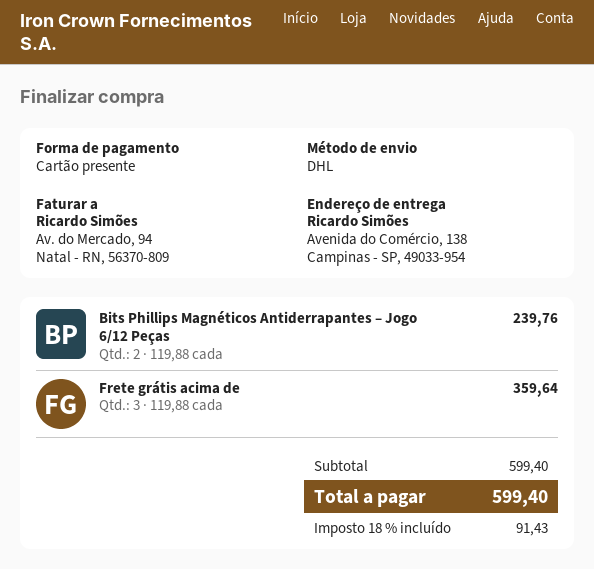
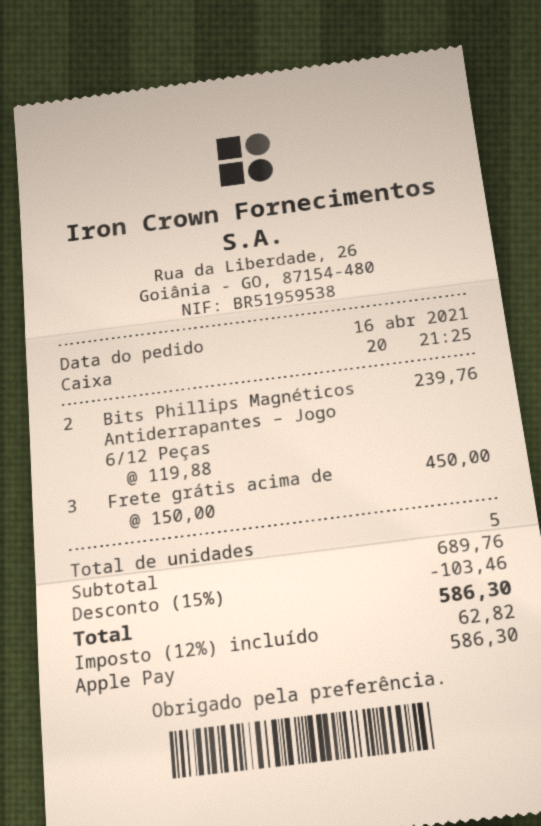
payment method: gift card -> Apple Pay
Frete grátis acima de: 3 x 119.88 = 359.64 -> 3 x 150.00 = 450.00
subtotal: 599.40 -> 689.76
discount: none -> 15% = 103.46
tax: 18% = 91.43 -> 12% = 62.82
total: 599.40 -> 586.30

